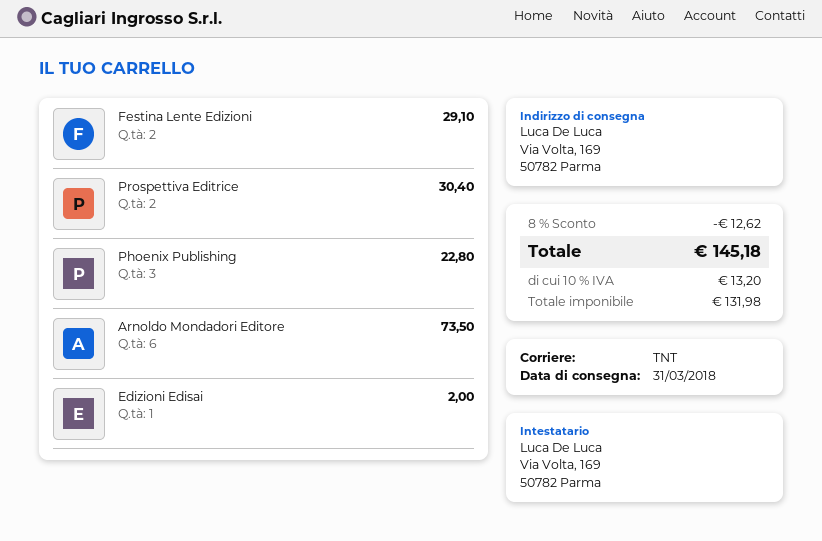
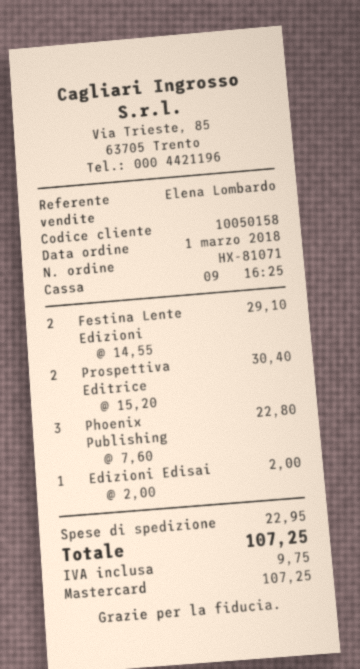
Arnoldo Mondadori Editore: 6 for 73.50 -> none
discount: 8% = 12.62 -> none
shipping: none -> 22.95
tax: 13.20 -> 9.75
total: 145.18 -> 107.25

